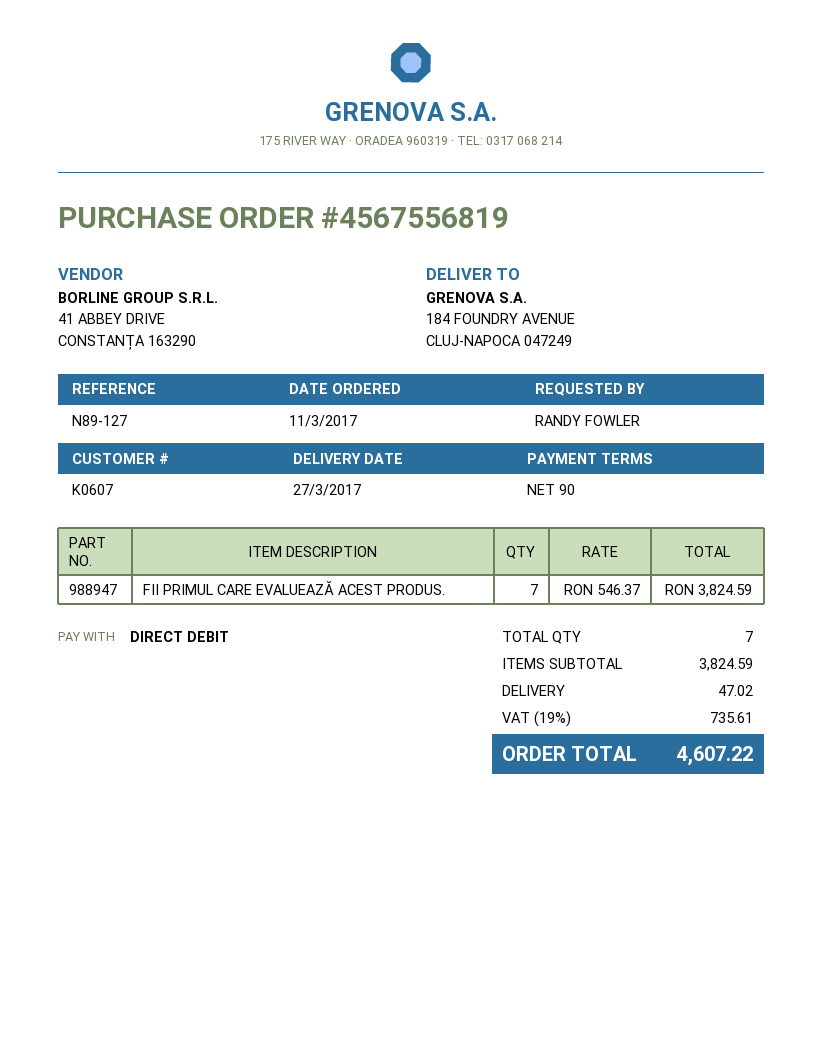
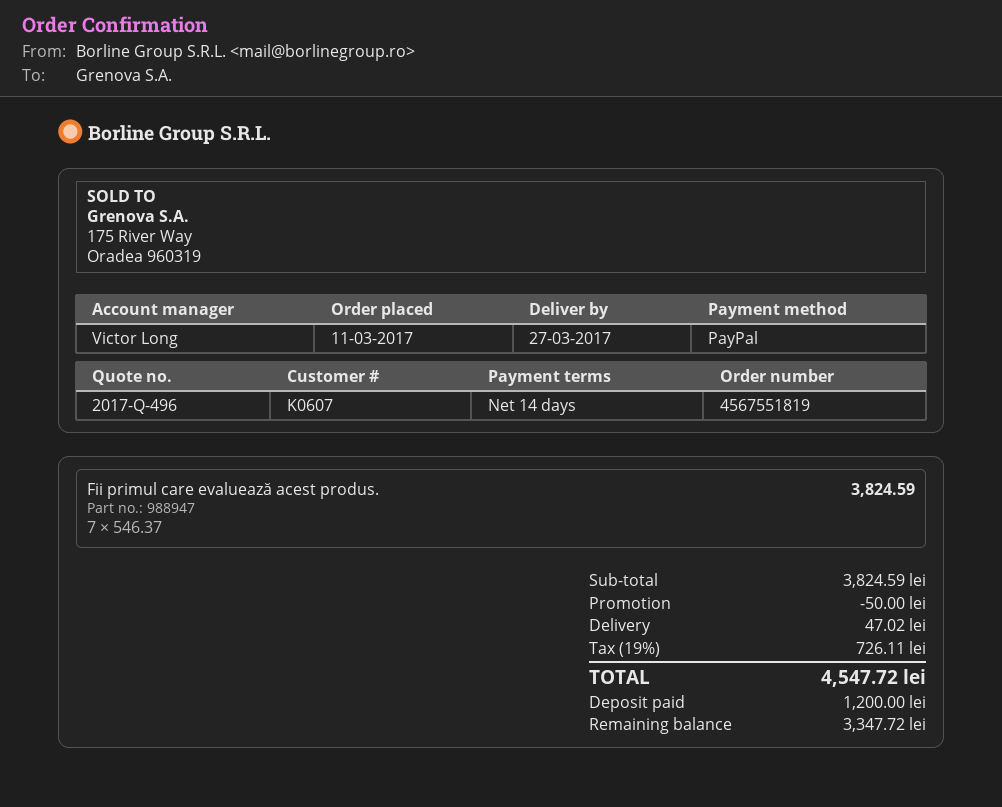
order number: 4567556819 -> 4567551819
payment terms: 90 days -> 14 days
payment method: direct debit -> PayPal
discount: none -> 50.00
tax: 19% = 735.61 -> 19% = 726.11
total: 4607.22 -> 4547.72

